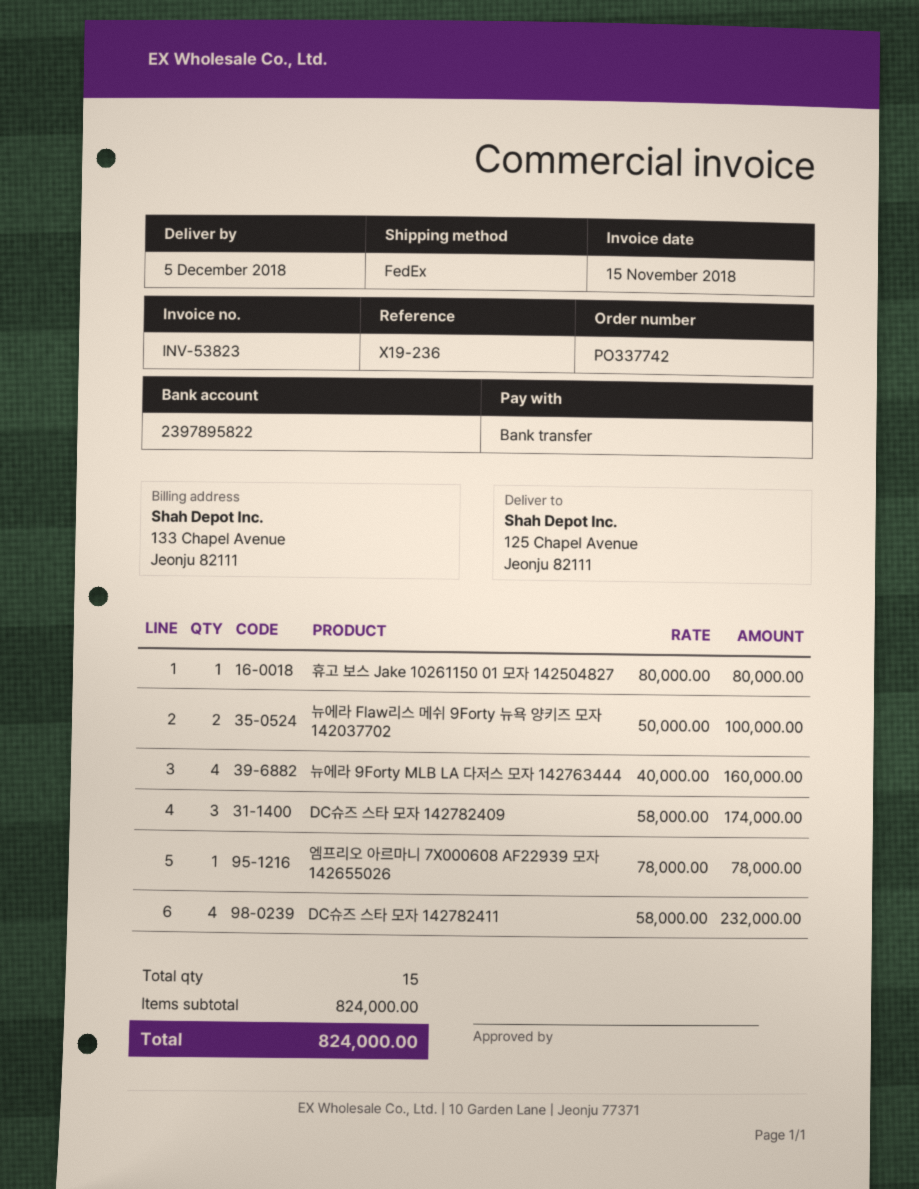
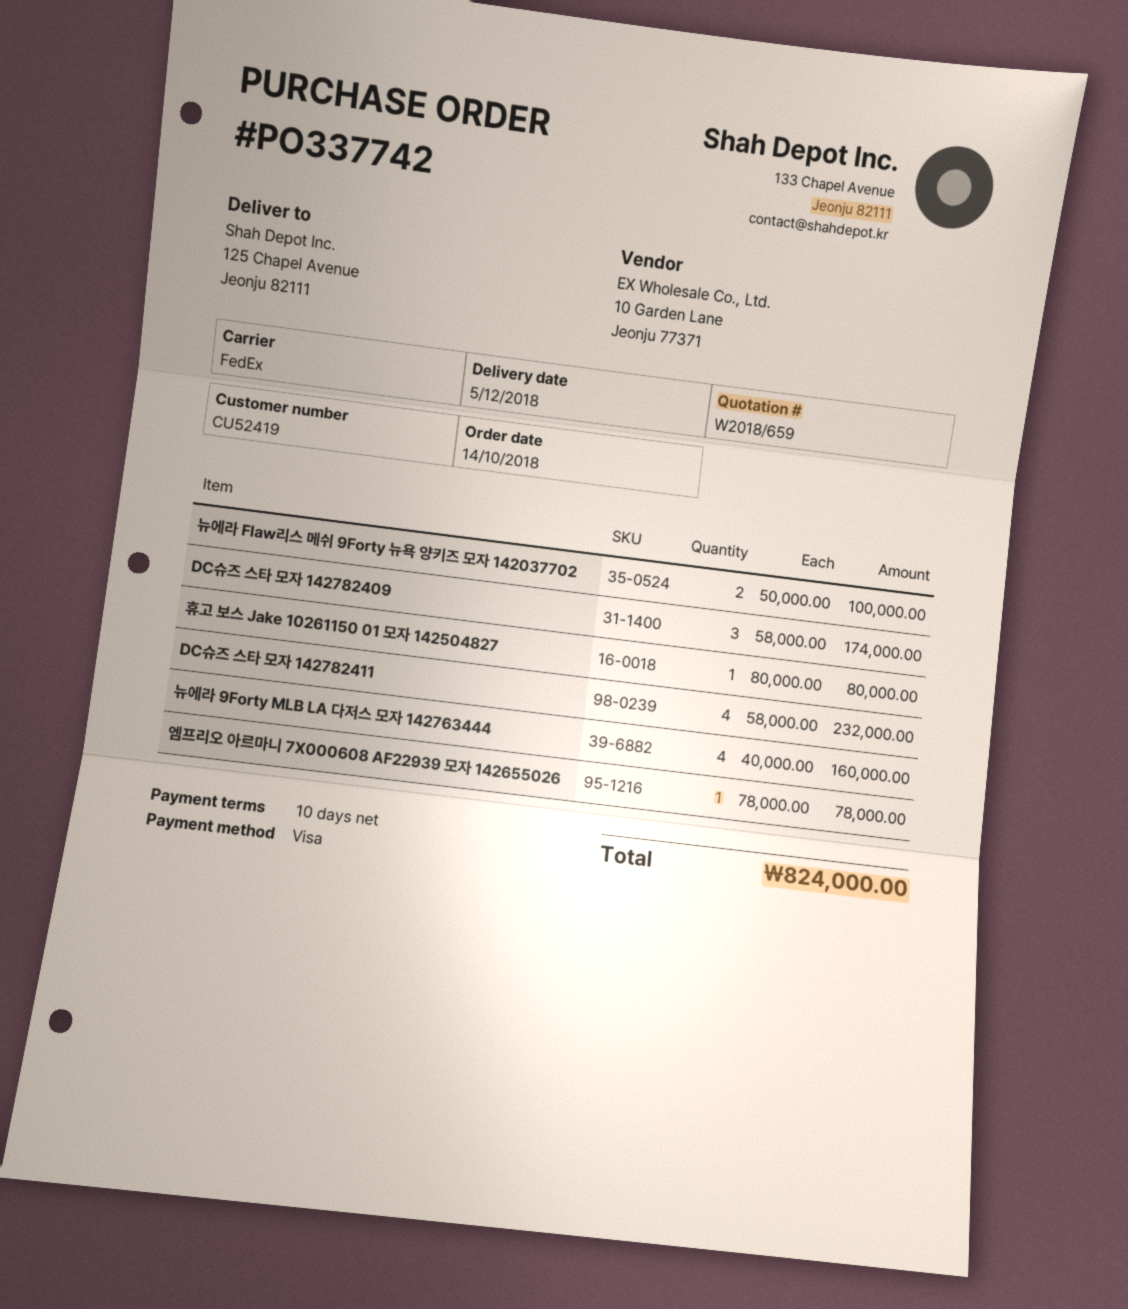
payment method: bank transfer -> Visa

